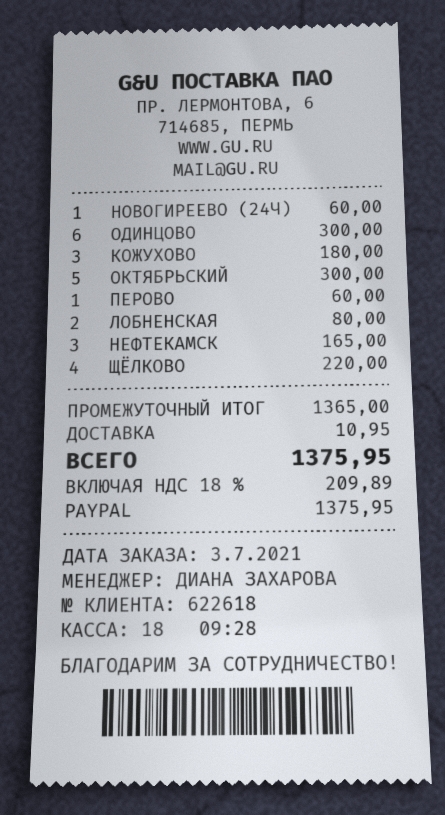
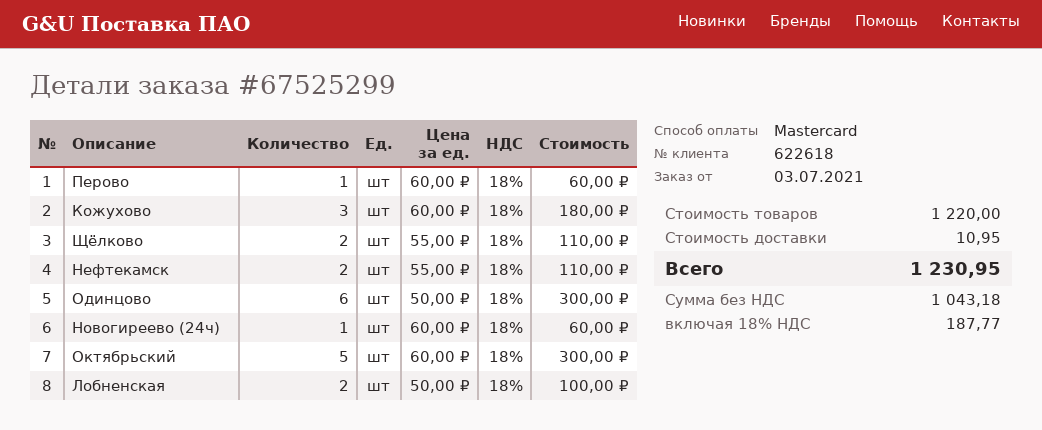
payment method: PayPal -> Mastercard
ЛОБНЕНСКАЯ: 2 for 80.00 -> 2 for 100.00
НЕФТЕКАМСК: 3 for 165.00 -> 2 for 110.00
ЩЁЛКОВО: 4 for 220.00 -> 2 for 110.00
subtotal: 1365.00 -> 1220.00
tax: 18% = 209.89 -> 18% = 187.77
total: 1375.95 -> 1230.95

